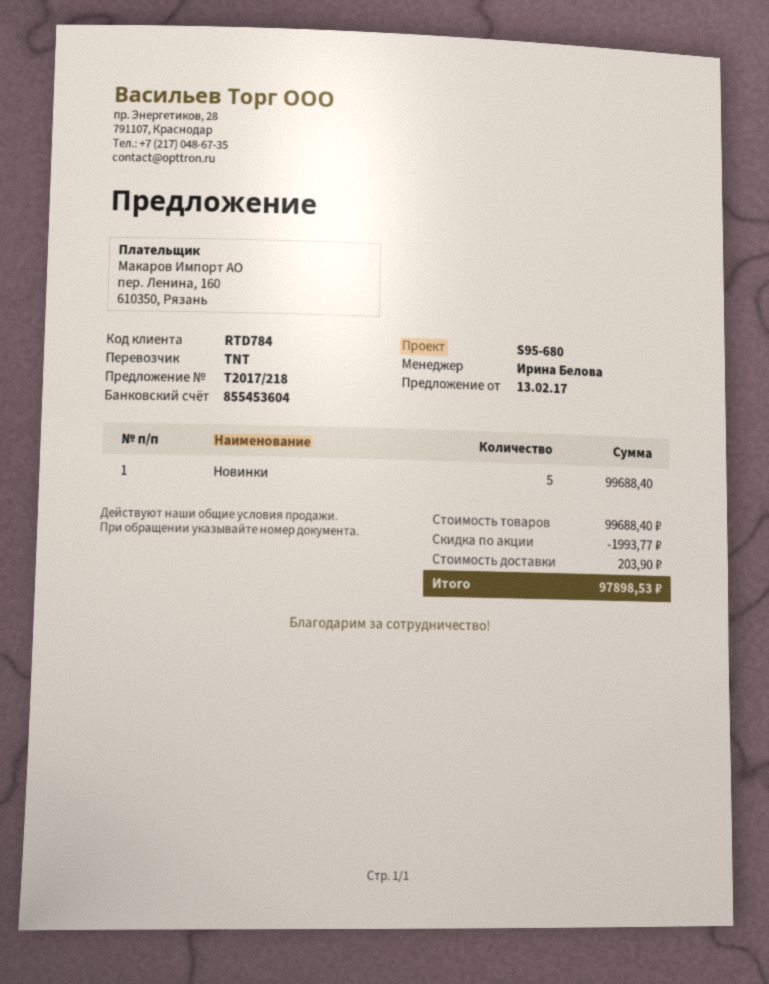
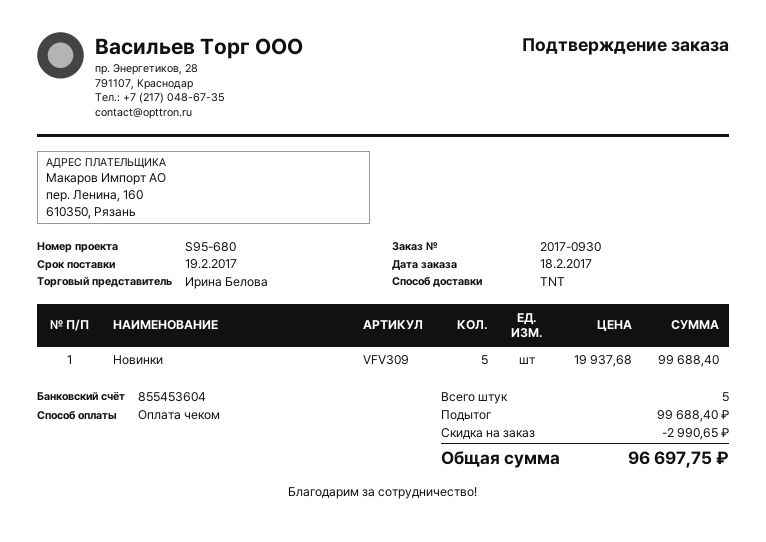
discount: 1993.77 -> 2990.65
shipping: 203.90 -> none
total: 97898.53 -> 96697.75

